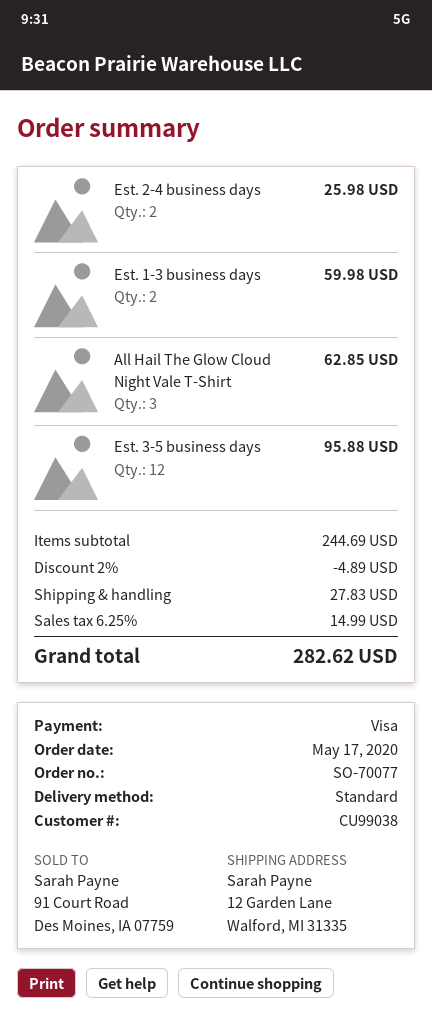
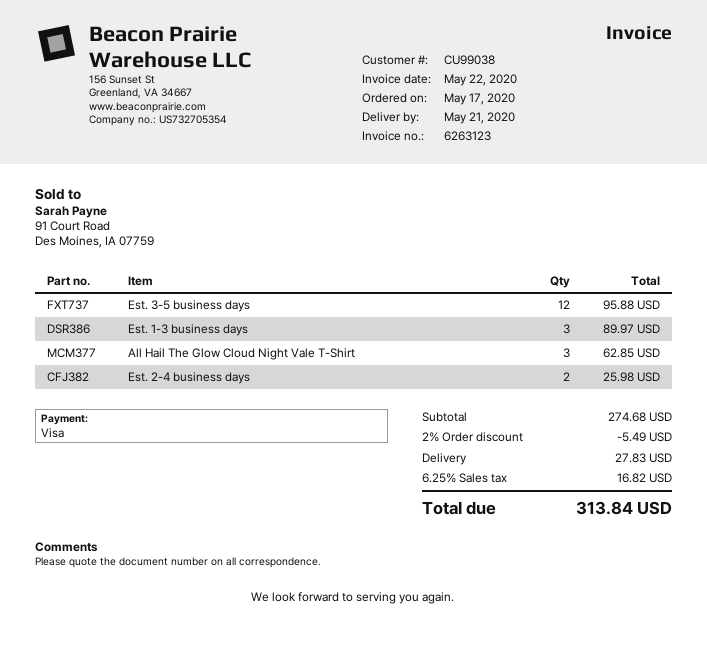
Est. 1-3 business days: 2 for 59.98 -> 3 for 89.97
subtotal: 244.69 -> 274.68
discount: 2% = 4.89 -> 2% = 5.49
tax: 6.25% = 14.99 -> 6.25% = 16.82
total: 282.62 -> 313.84

